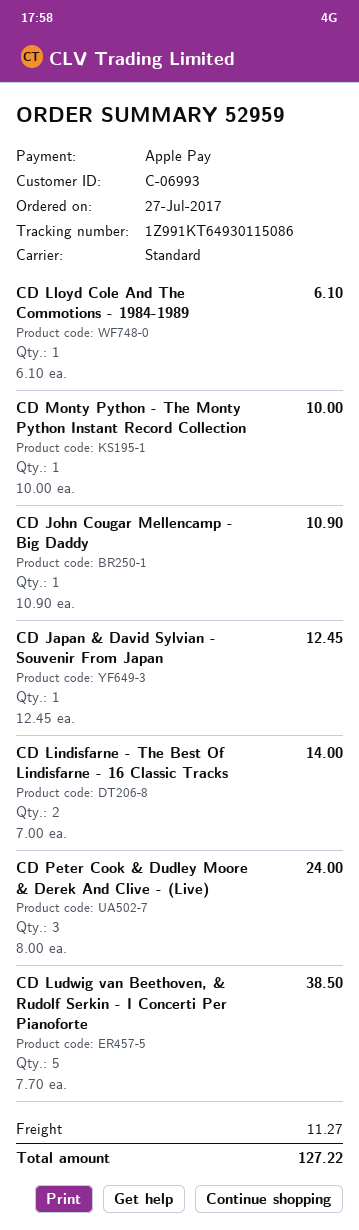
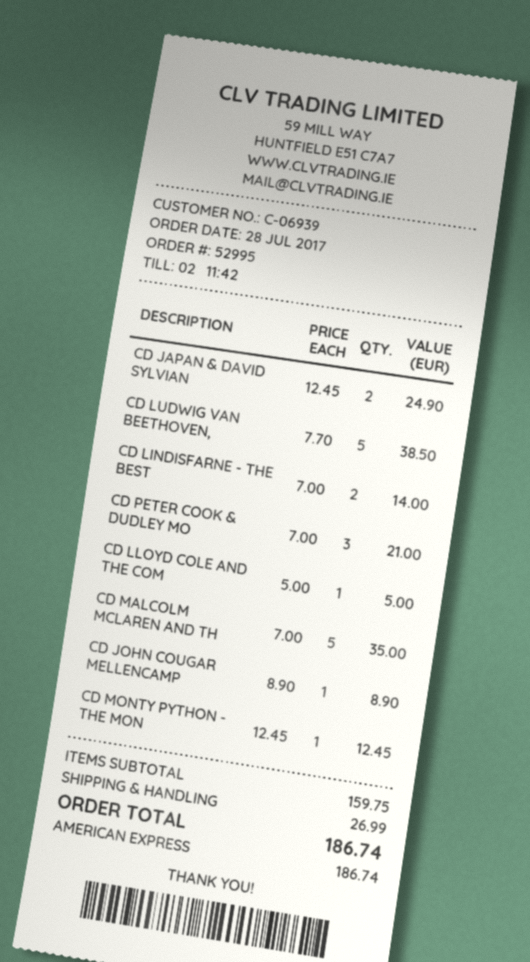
order number: 52959 -> 52995
order date: 2017-07-27 -> 2017-07-28
customer number: C-06993 -> C-06939
payment method: Apple Pay -> American Express
CD Lloyd Cole And The Commotions - 1984-1989: 1 x 6.10 = 6.10 -> 1 x 5.00 = 5.00
CD Monty Python - The Monty Python Instant Record Collection: 1 x 10.00 = 10.00 -> 1 x 12.45 = 12.45
CD John Cougar Mellencamp - Big Daddy: 1 x 10.90 = 10.90 -> 1 x 8.90 = 8.90
CD Japan & David Sylvian - Souvenir From Japan: 1 x 12.45 = 12.45 -> 2 x 12.45 = 24.90
CD Peter Cook & Dudley Moore & Derek And Clive - (Live): 3 x 8.00 = 24.00 -> 3 x 7.00 = 21.00
CD MALCOLM MCLAREN AND TH: none -> 5 x 7.00 = 35.00
shipping: 11.27 -> 26.99
total: 127.22 -> 186.74

